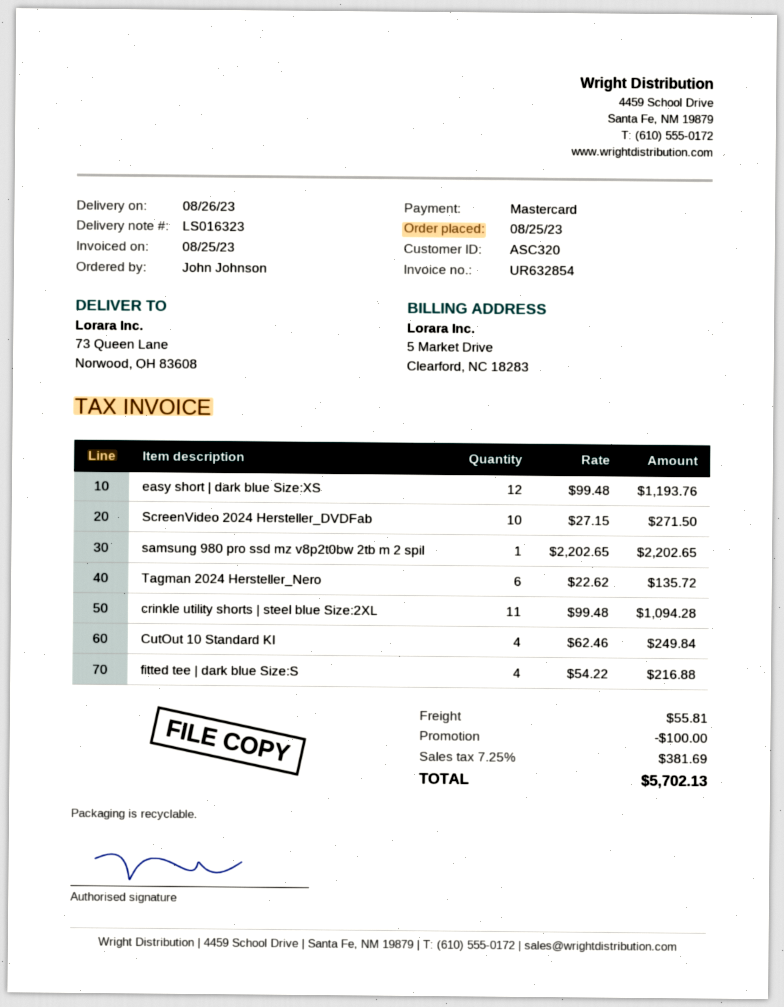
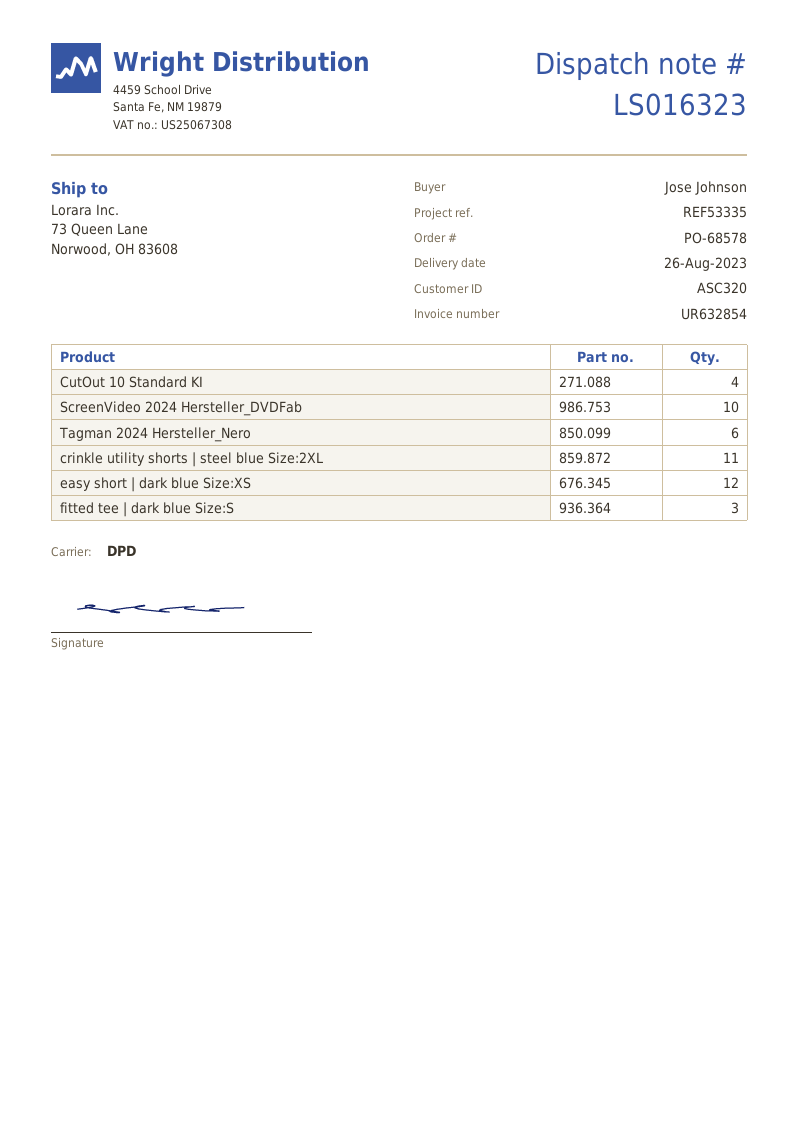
ordered by: John Johnson -> Jose Johnson
samsung 980 pro ssd mz v8p2t0bw 2tb m 2 spil: 1 -> none
fitted tee | dark blue Size:S: 4 -> 3

